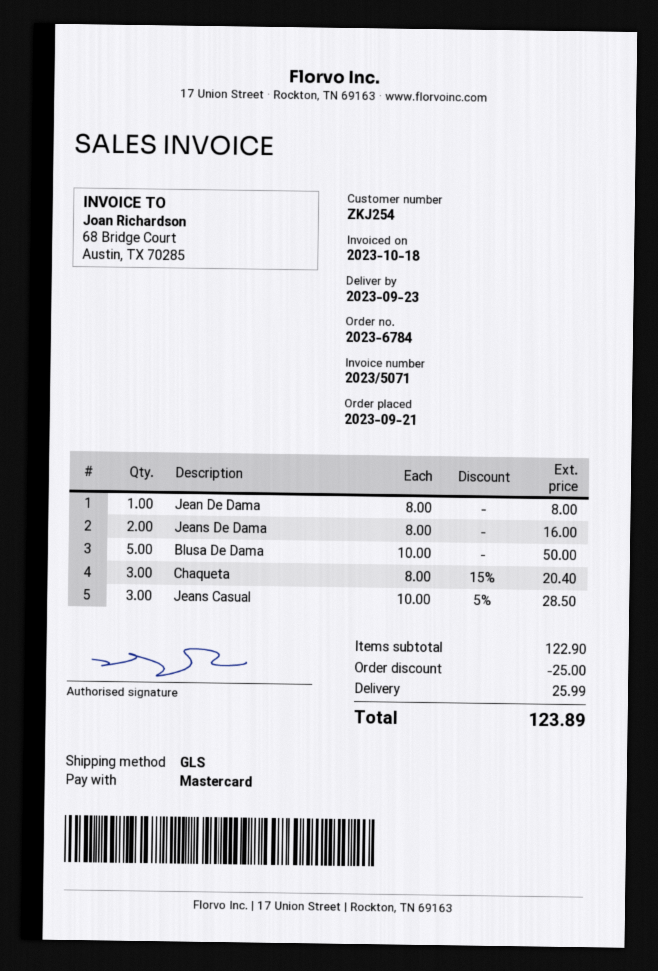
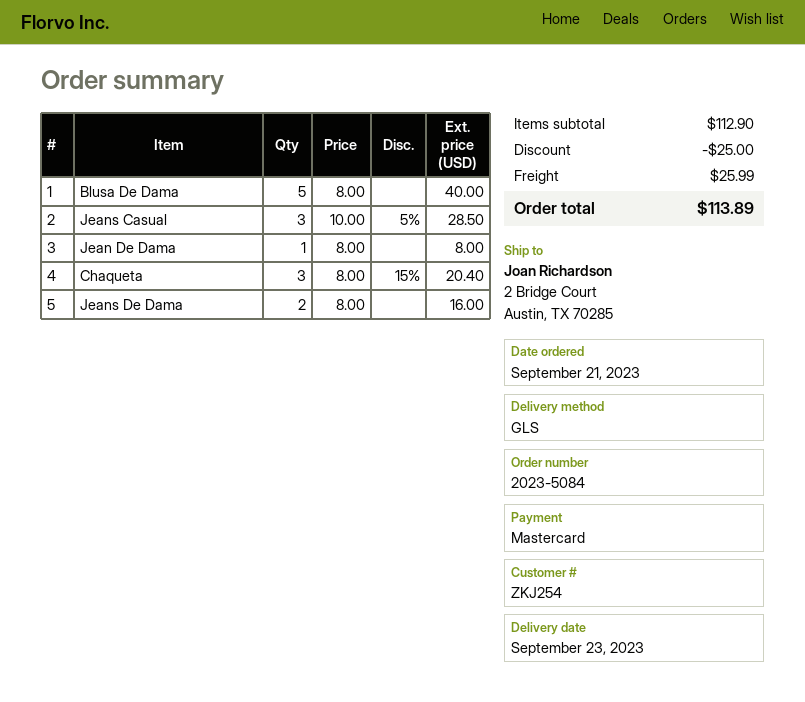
order number: 2023-6784 -> 2023-5084
Blusa De Dama: 5 x 10.00 = 50.00 -> 5 x 8.00 = 40.00
subtotal: 122.90 -> 112.90
total: 123.89 -> 113.89

